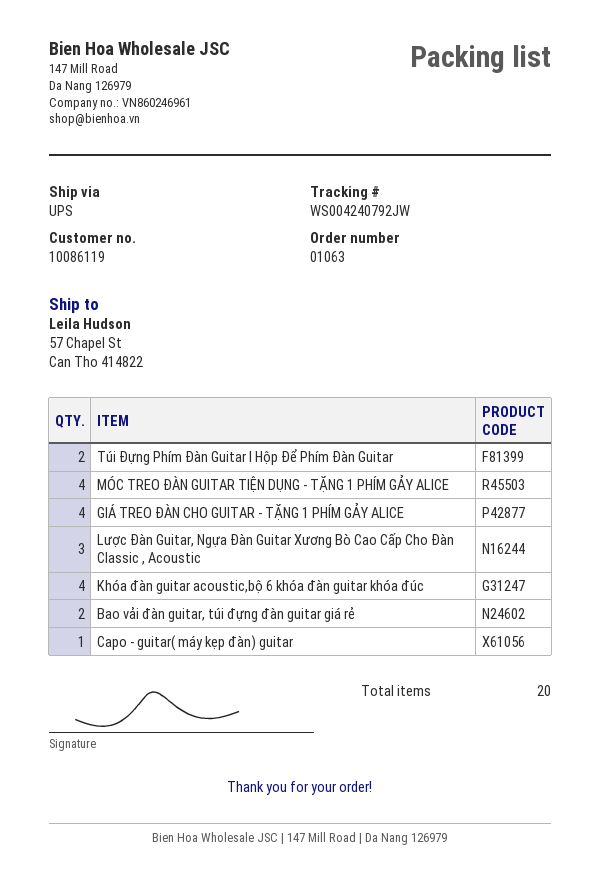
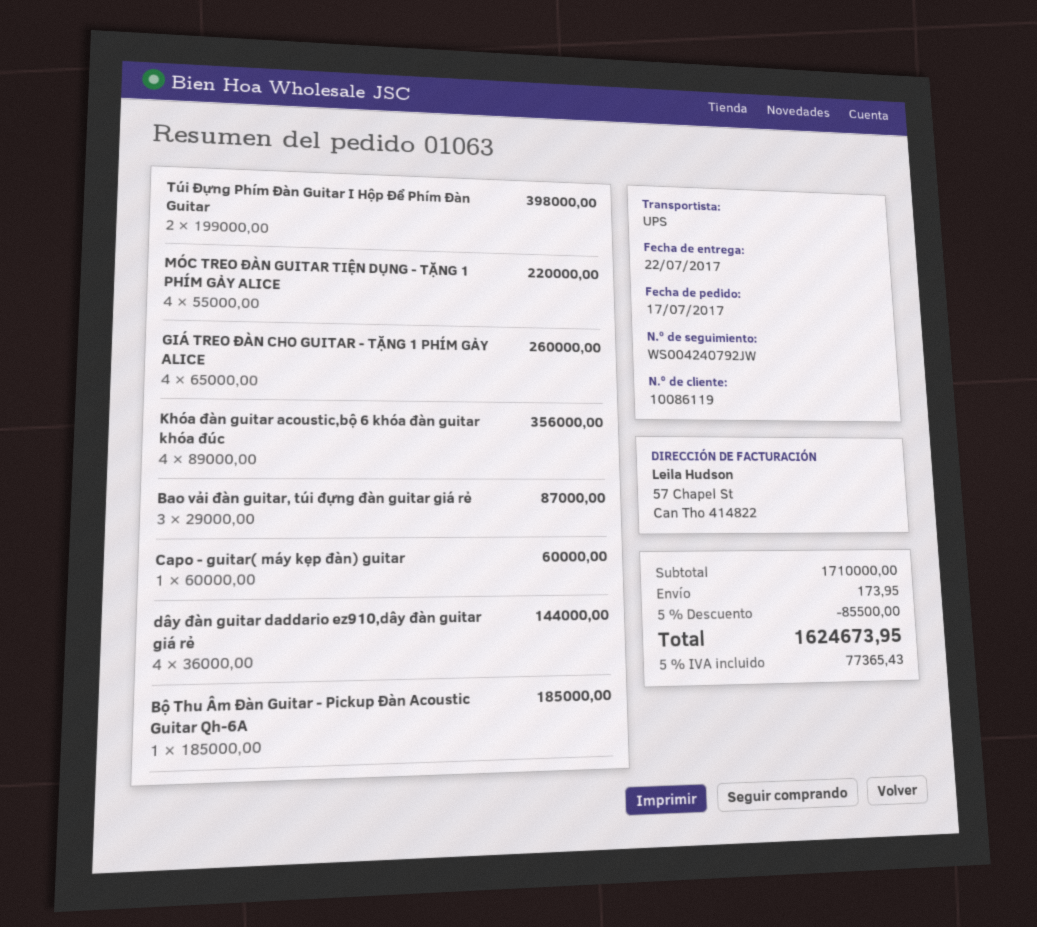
Lược Đàn Guitar, Ngựa Đàn Guitar Xương Bò Cao Cấp Cho Đàn Classic , Acoustic: 3 -> none
Bao vải đàn guitar, túi đựng đàn guitar giá rẻ: 2 -> 3
dây đàn guitar daddario ez910,dây đàn guitar giá rẻ: none -> 4
Bộ Thu Âm Đàn Guitar - Pickup Đàn Acoustic Guitar Qh-6A: none -> 1

